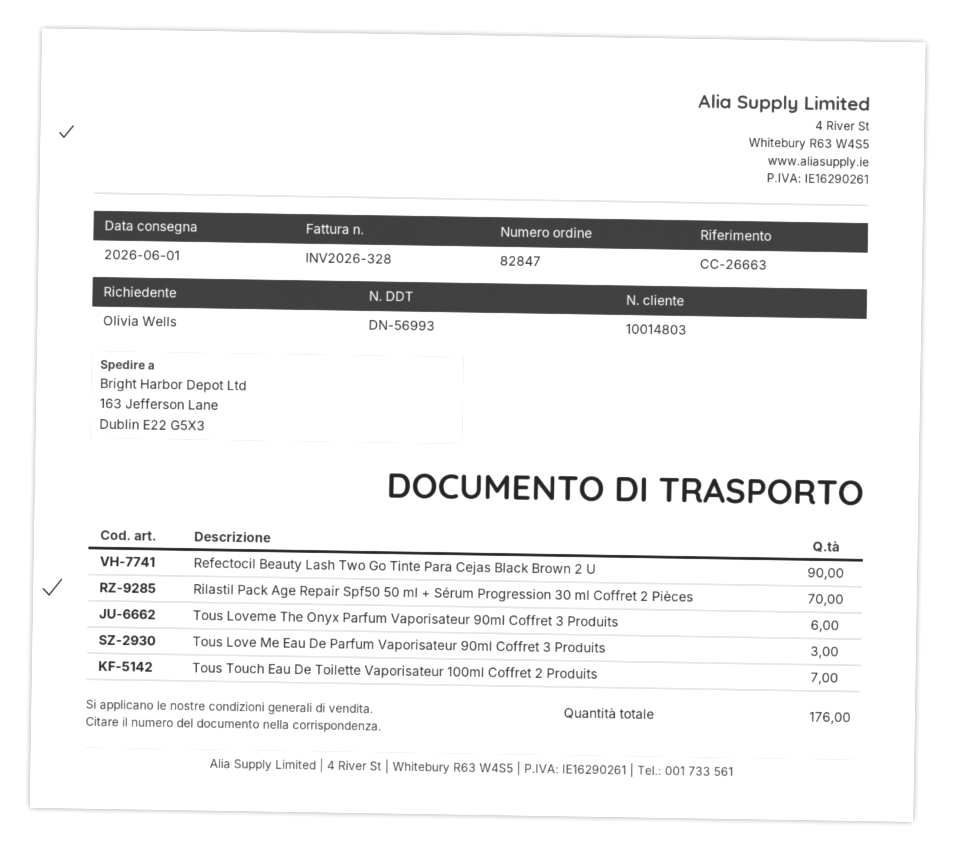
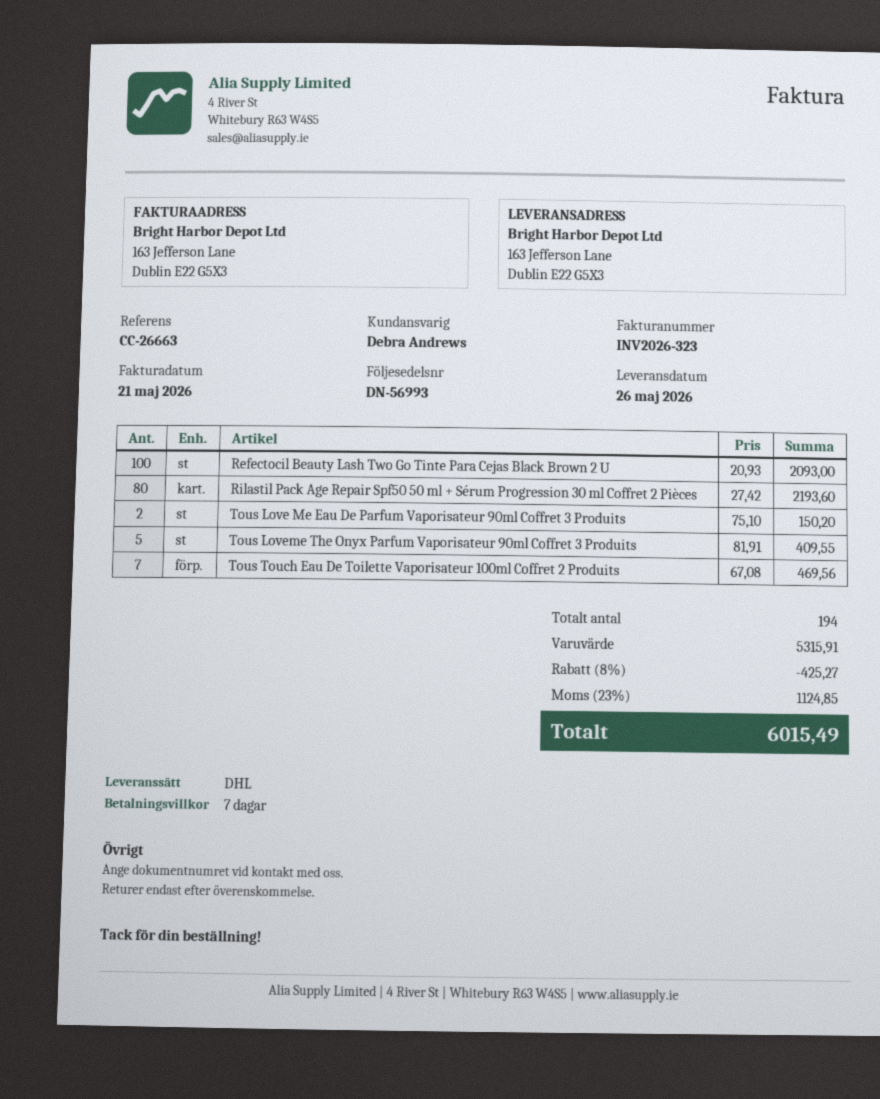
delivery date: 2026-06-01 -> 2026-05-26
invoice number: INV2026-328 -> INV2026-323
Refectocil Beauty Lash Two Go Tinte Para Cejas Black Brown 2 U: 90 -> 100
Rilastil Pack Age Repair Spf50 50 ml + Sérum Progression 30 ml Coffret 2 Pièces: 70 -> 80
Tous Loveme The Onyx Parfum Vaporisateur 90ml Coffret 3 Produits: 6 -> 5
Tous Love Me Eau De Parfum Vaporisateur 90ml Coffret 3 Produits: 3 -> 2
total quantity: 176 -> 194

